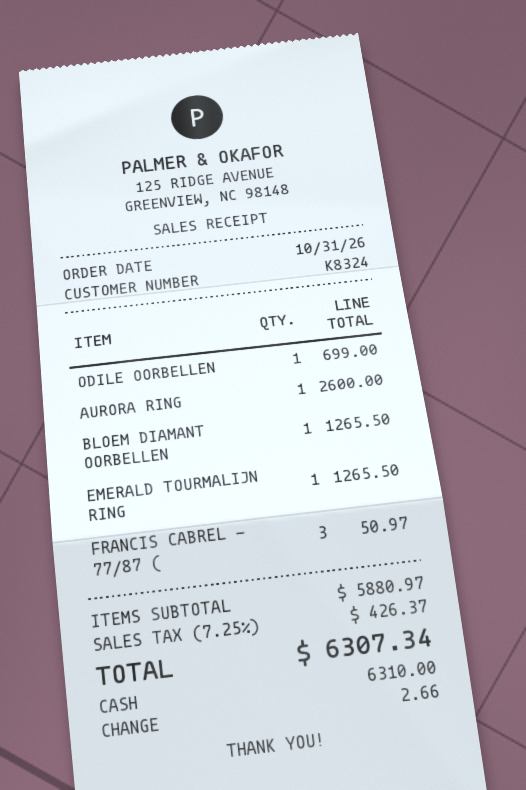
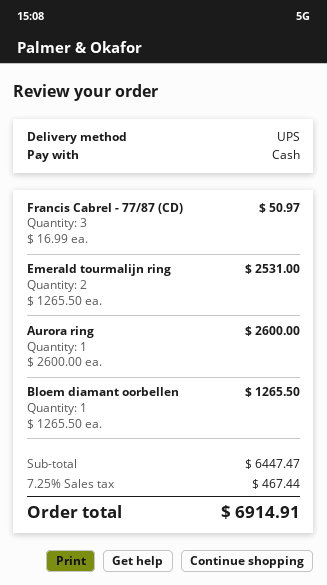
ODILE OORBELLEN: 1 for 699.00 -> none
EMERALD TOURMALIJN RING: 1 for 1265.50 -> 2 for 2531.00
subtotal: 5880.97 -> 6447.47
tax: 7.25% = 426.37 -> 7.25% = 467.44
total: 6307.34 -> 6914.91

